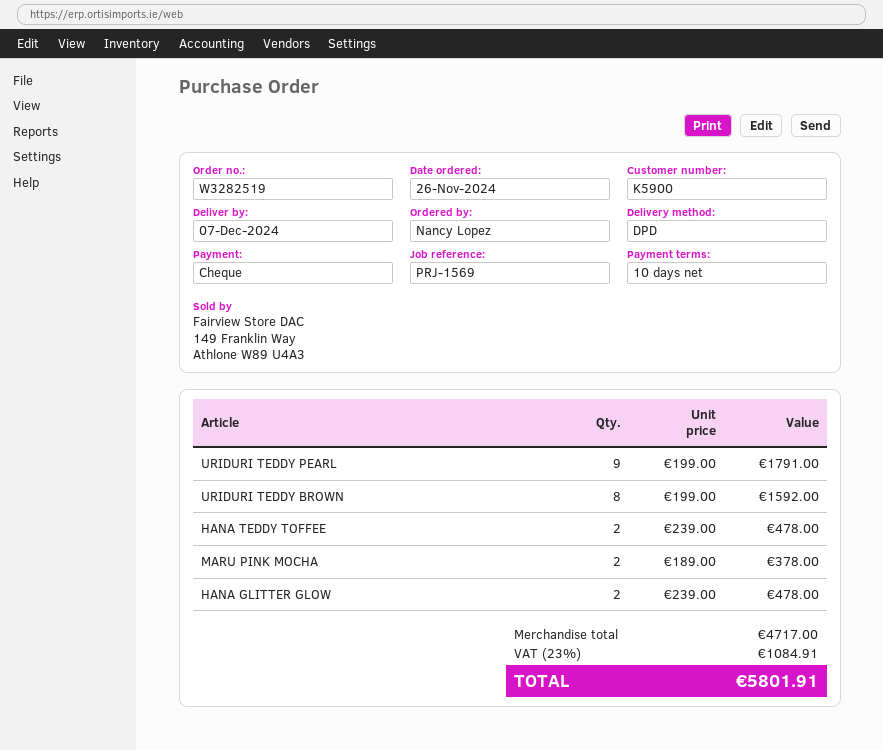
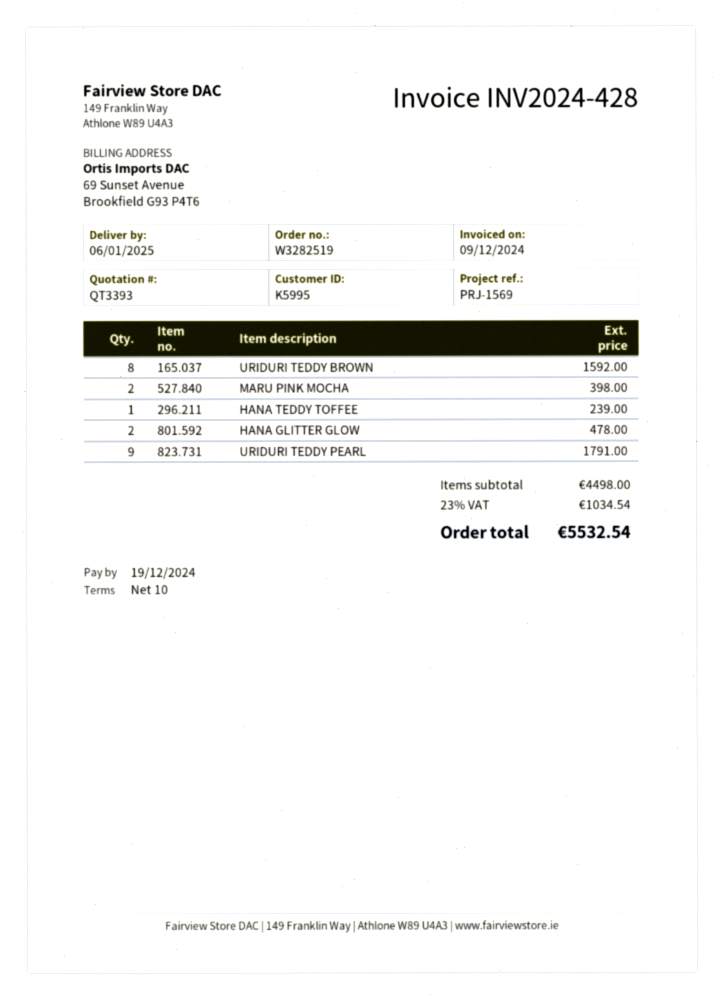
delivery date: 2024-12-07 -> 2025-01-06
customer number: K5900 -> K5995
HANA TEDDY TOFFEE: 2 for 478.00 -> 1 for 239.00
MARU PINK MOCHA: 2 for 378.00 -> 2 for 398.00
subtotal: 4717.00 -> 4498.00
tax: 23% = 1084.91 -> 23% = 1034.54
total: 5801.91 -> 5532.54

